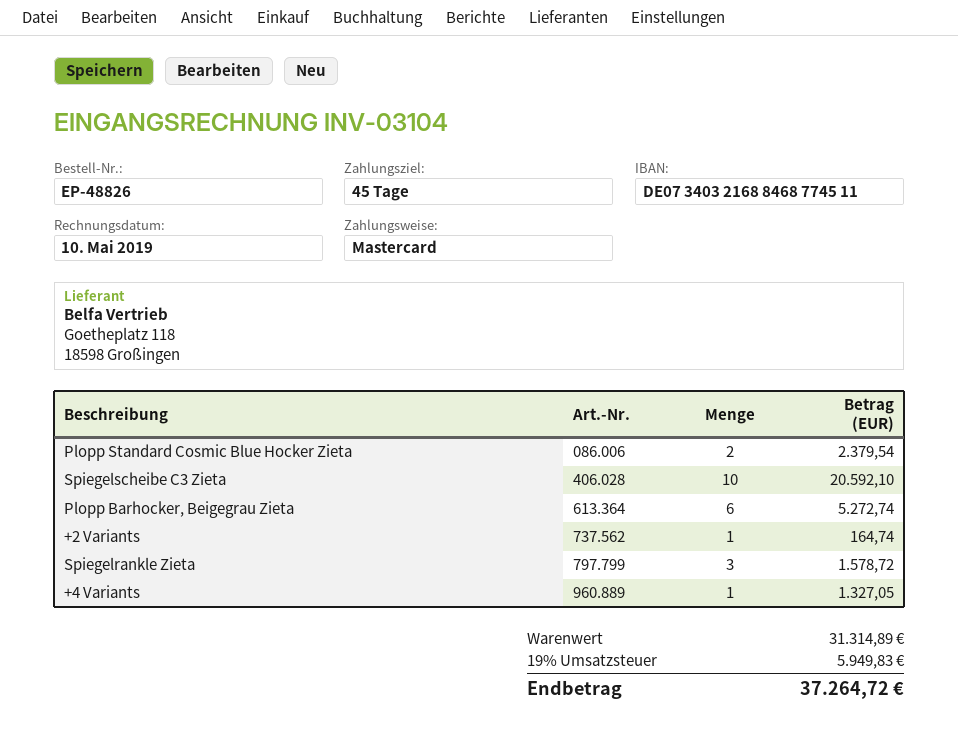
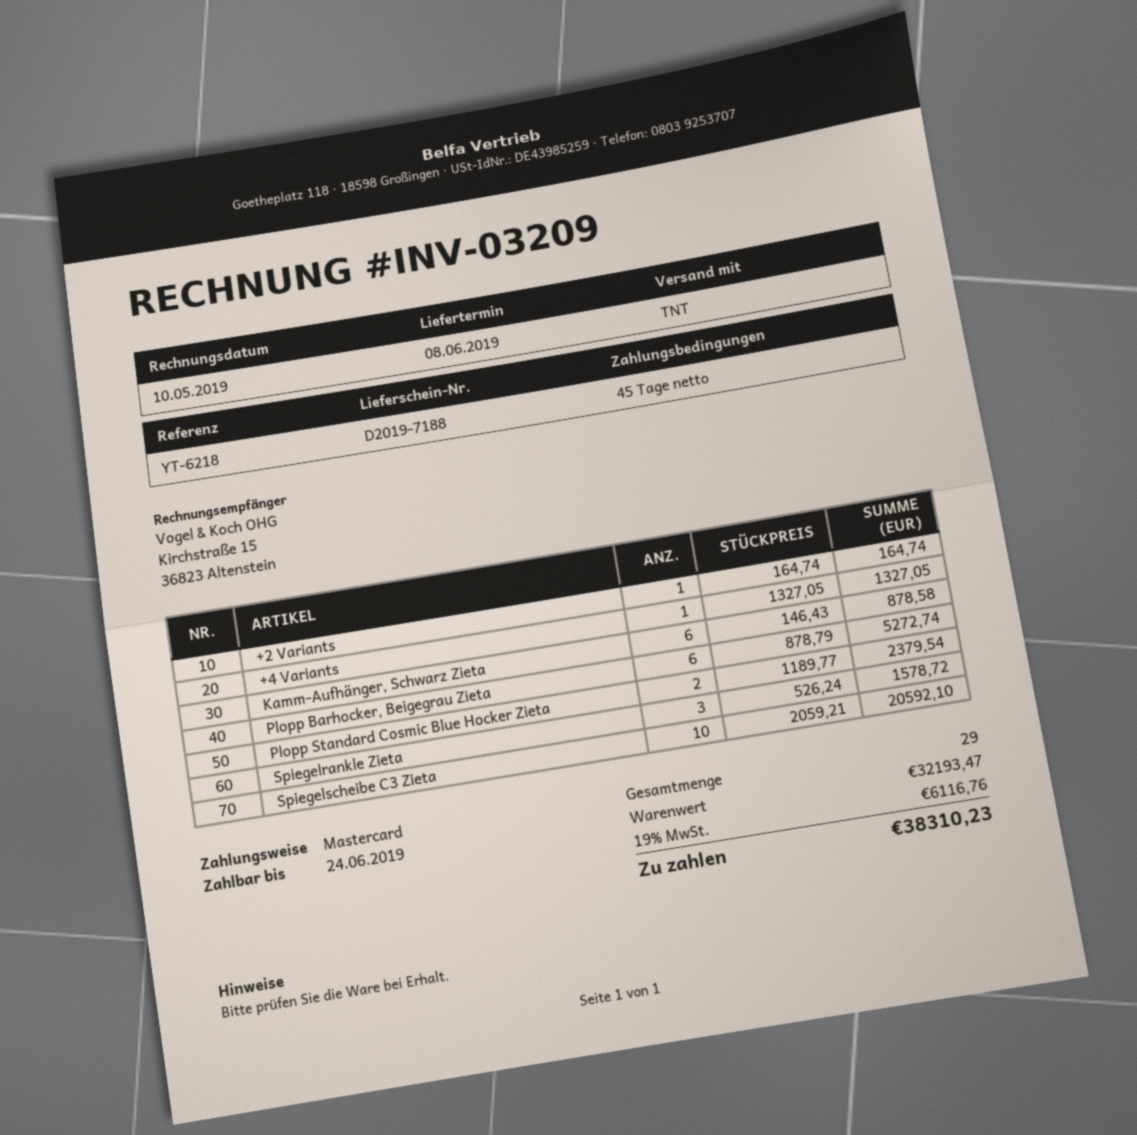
invoice number: INV-03104 -> INV-03209
Kamm-Aufhänger, Schwarz Zieta: none -> 6 for 878.58
subtotal: 31314.89 -> 32193.47
tax: 19% = 5949.83 -> 19% = 6116.76
total: 37264.72 -> 38310.23

